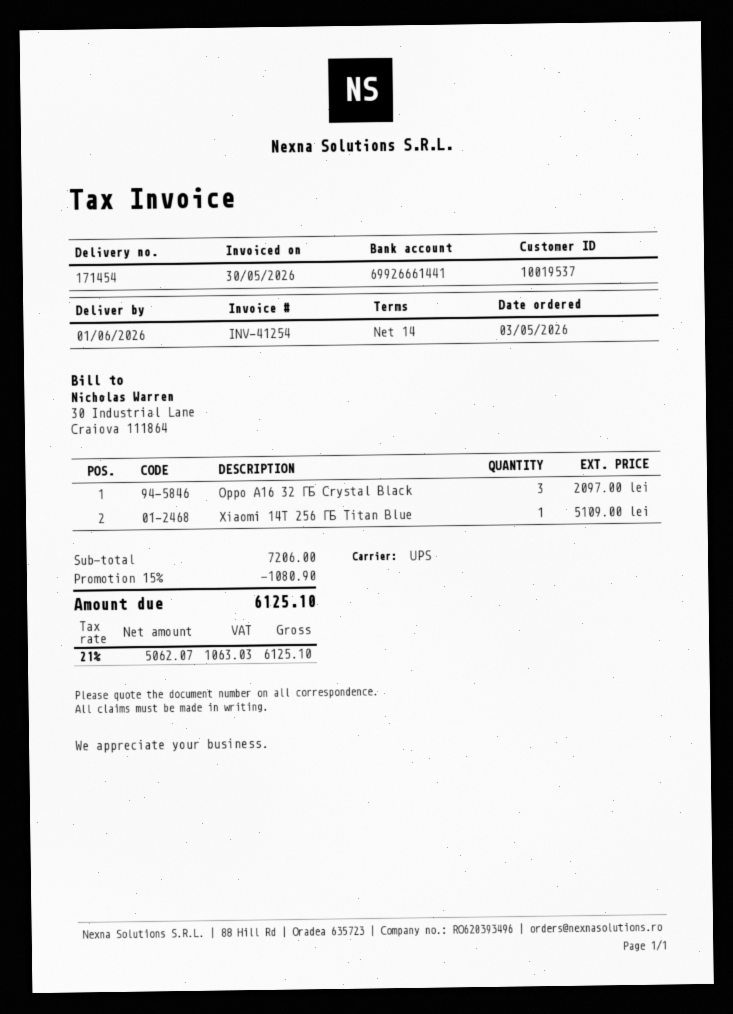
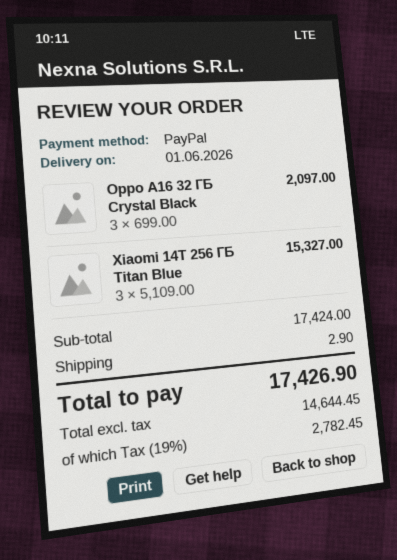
Xiaomi 14T 256 ГБ Titan Blue: 1 for 5109.00 -> 3 for 15327.00
subtotal: 7206.00 -> 17424.00
discount: 15% = 1080.90 -> none
shipping: none -> 2.90
net: 5062.07 -> 14644.45
tax: 21% = 1063.03 -> 19% = 2782.45
total: 6125.10 -> 17426.90

